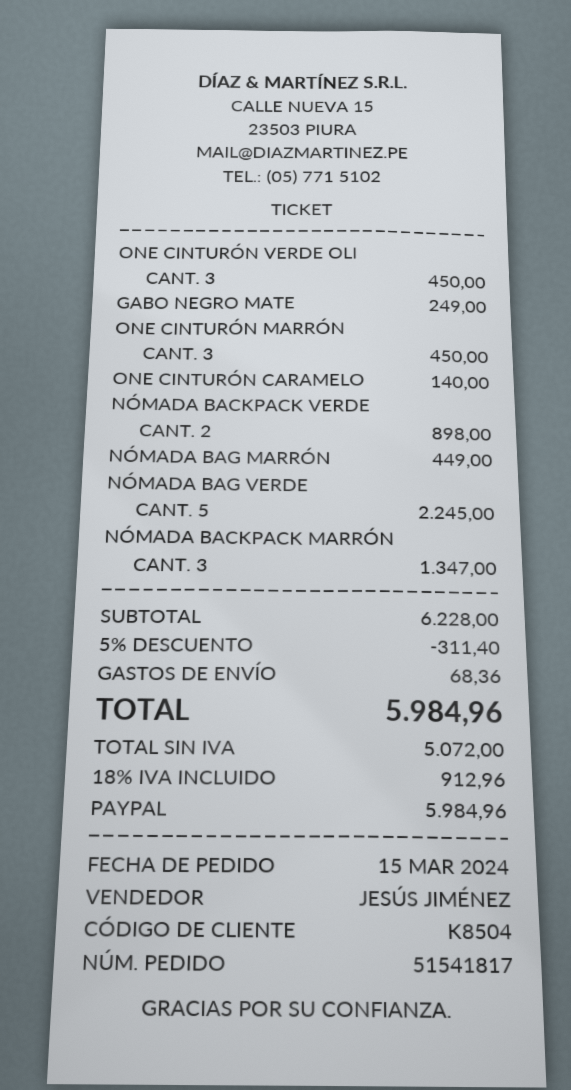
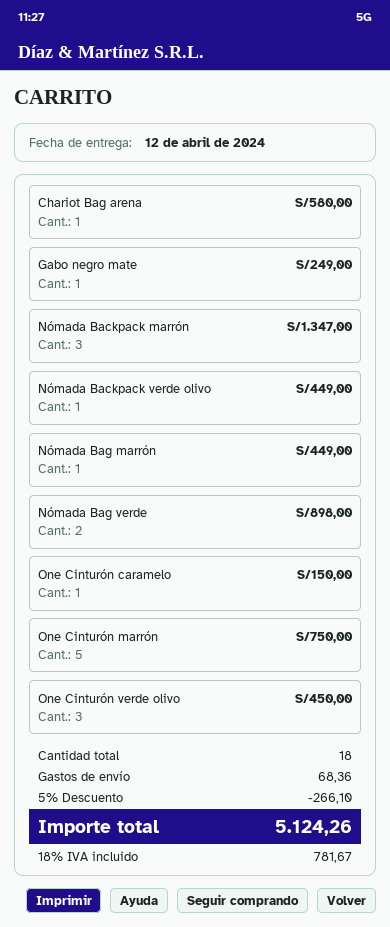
ONE CINTURÓN MARRÓN: 3 for 450.00 -> 5 for 750.00
ONE CINTURÓN CARAMELO: 1 for 140.00 -> 1 for 150.00
NÓMADA BACKPACK VERDE: 2 for 898.00 -> 1 for 449.00
NÓMADA BAG VERDE: 5 for 2245.00 -> 2 for 898.00
Chariot Bag arena: none -> 1 for 580.00
discount: 5% = 311.40 -> 5% = 266.10
tax: 18% = 912.96 -> 18% = 781.67
total: 5984.96 -> 5124.26

